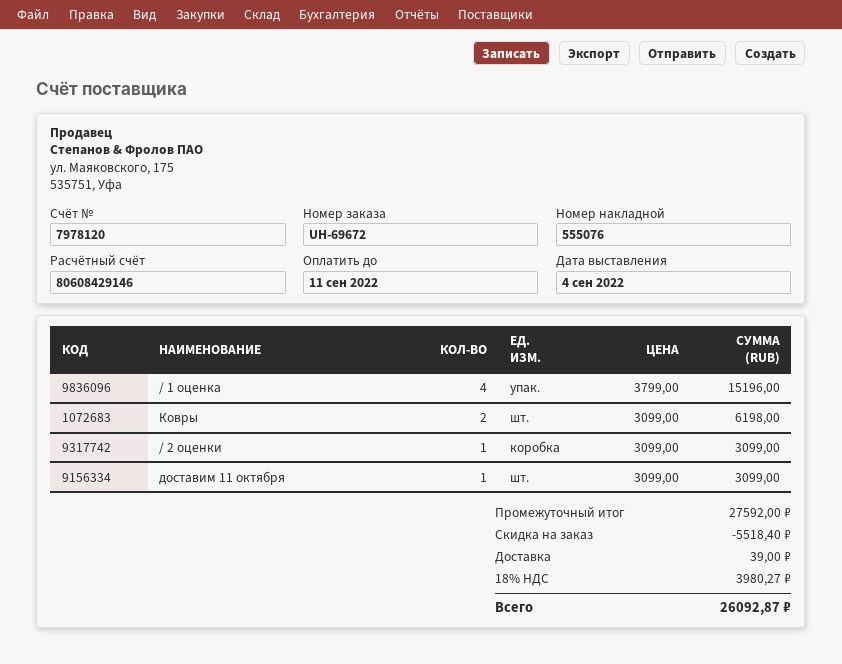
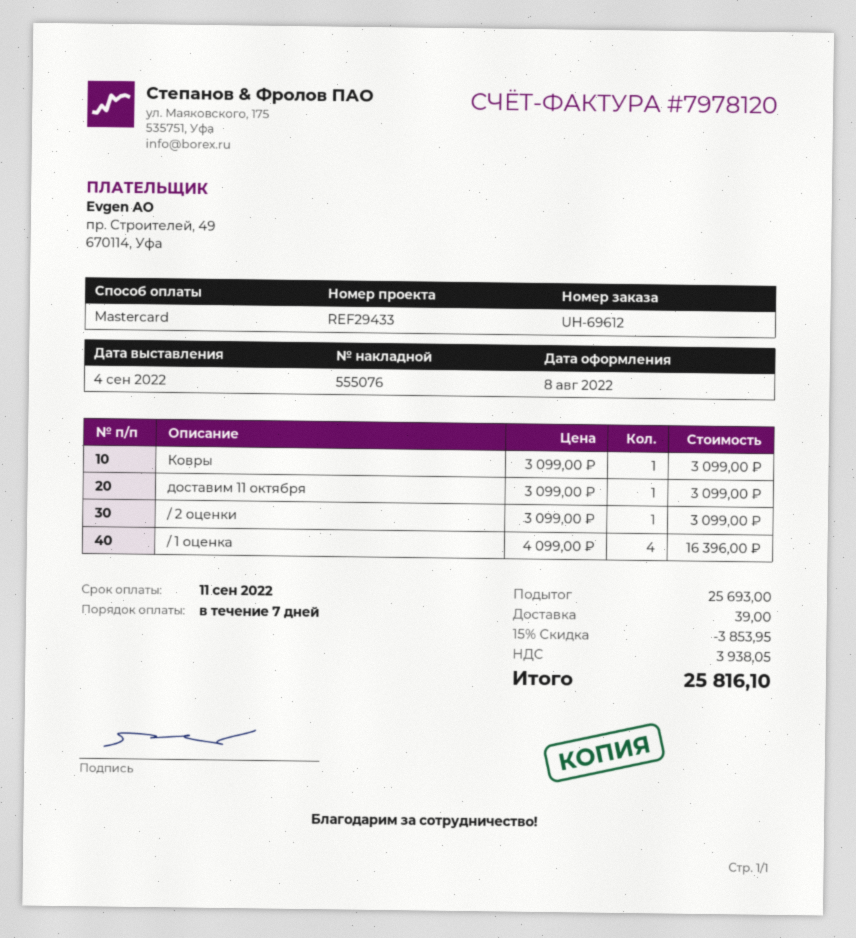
order number: UH-69672 -> UH-69612
/ 1 оценка: 4 x 3799.00 = 15196.00 -> 4 x 4099.00 = 16396.00
Ковры: 2 x 3099.00 = 6198.00 -> 1 x 3099.00 = 3099.00
subtotal: 27592.00 -> 25693.00
discount: 5518.40 -> 3853.95
tax: 3980.27 -> 3938.05
total: 26092.87 -> 25816.10

